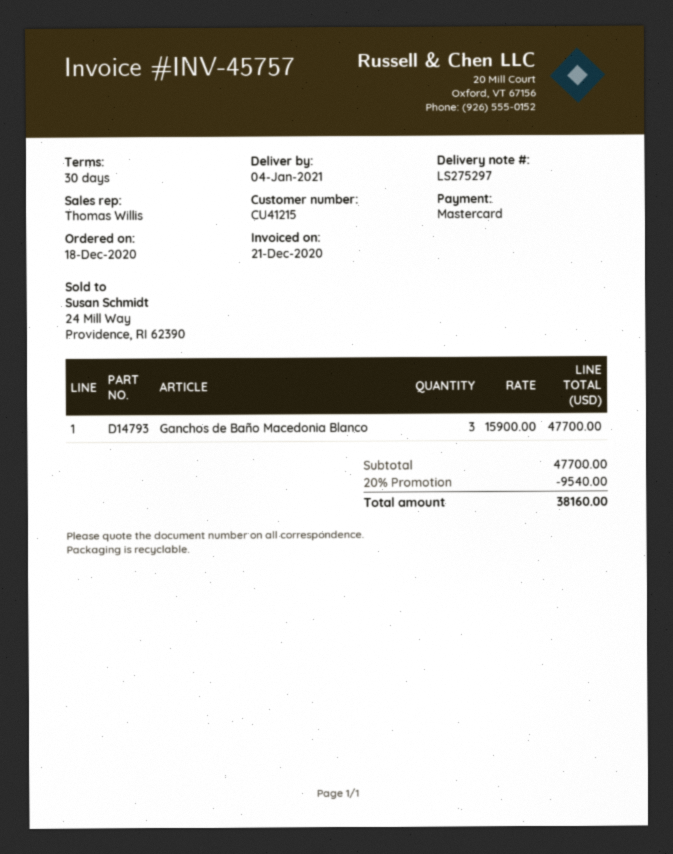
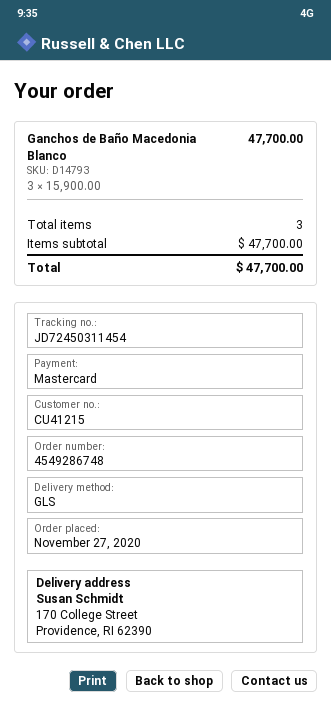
order date: 2020-12-18 -> 2020-11-27
discount: 20% = 9540.00 -> none
total: 38160.00 -> 47700.00

